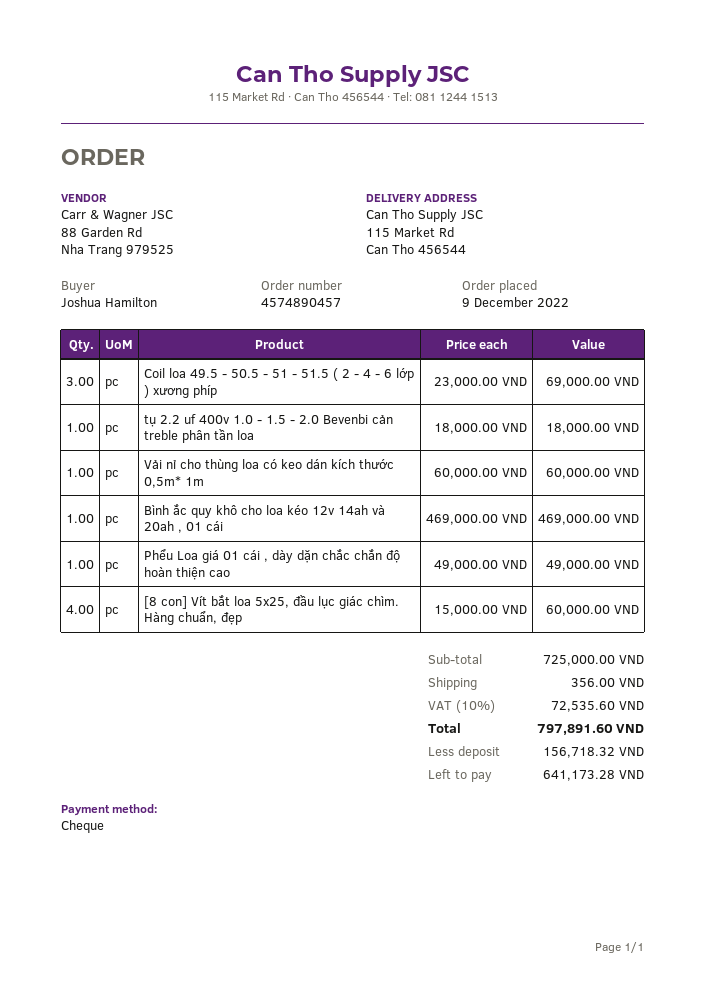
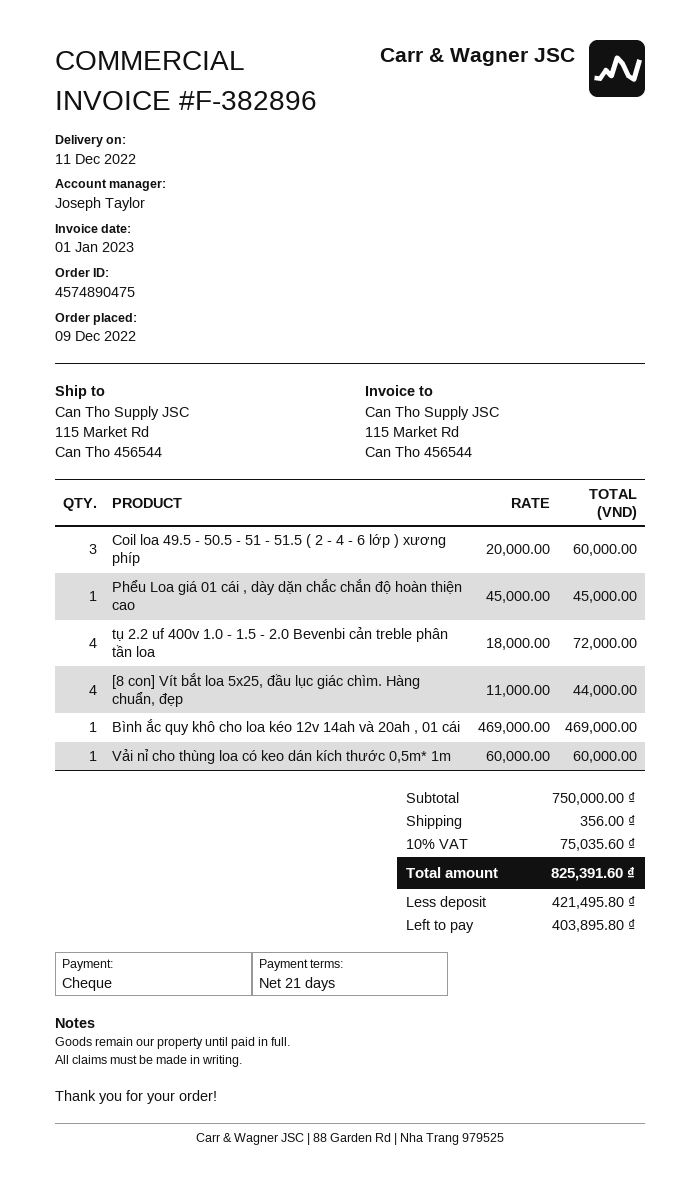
order number: 4574890457 -> 4574890475
Coil loa 49.5 - 50.5 - 51 - 51.5 ( 2 - 4 - 6 lớp ) xương phíp: 3 x 23000.00 = 69000.00 -> 3 x 20000.00 = 60000.00
tụ 2.2 uf 400v 1.0 - 1.5 - 2.0 Bevenbi cản treble phân tần loa: 1 x 18000.00 = 18000.00 -> 4 x 18000.00 = 72000.00
Phểu Loa giá 01 cái , dày dặn chắc chắn độ hoàn thiện cao: 1 x 49000.00 = 49000.00 -> 1 x 45000.00 = 45000.00
[8 con] Vít bắt loa 5x25, đầu lục giác chìm. Hàng chuẩn, đẹp: 4 x 15000.00 = 60000.00 -> 4 x 11000.00 = 44000.00
subtotal: 725000.00 -> 750000.00
tax: 10% = 72535.60 -> 10% = 75035.60
total: 797891.60 -> 825391.60
deposit: 156718.32 -> 421495.80
balance: 641173.28 -> 403895.80

